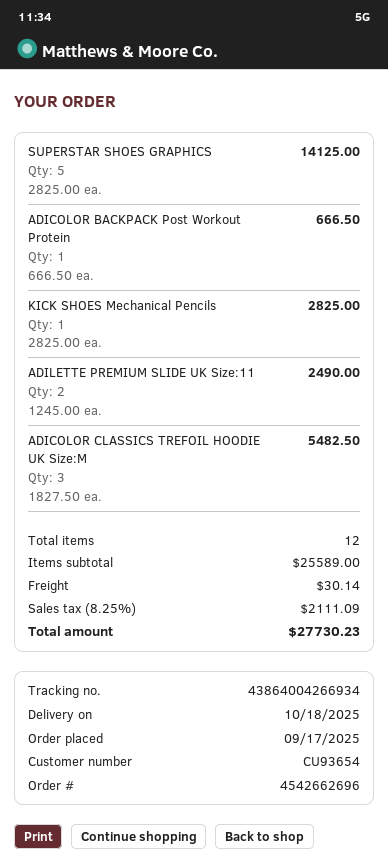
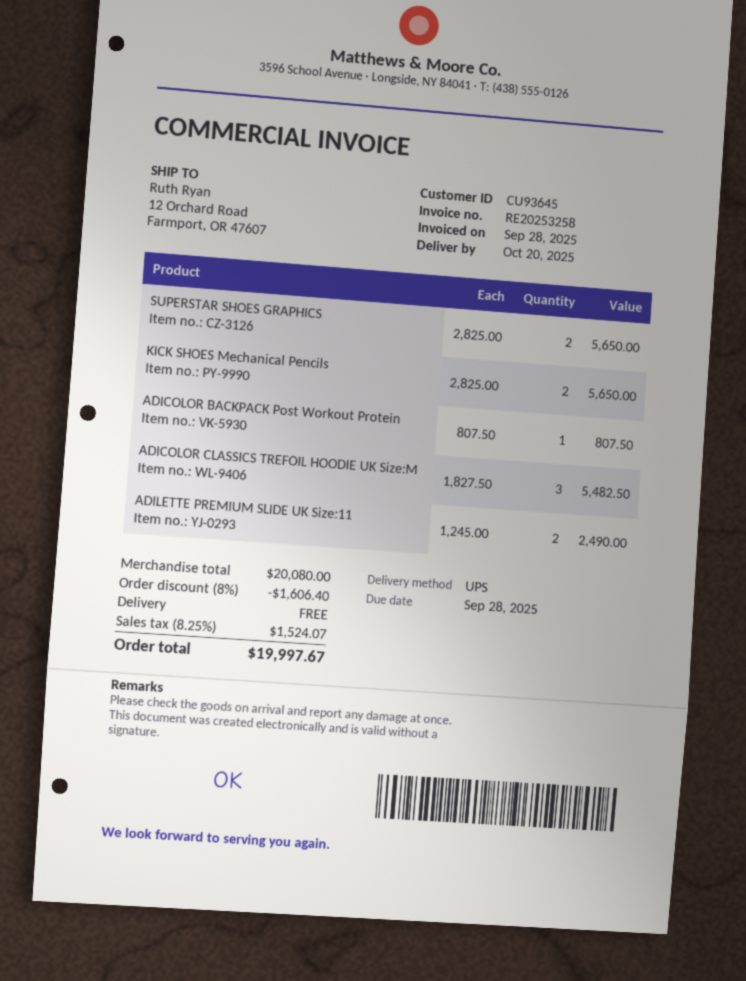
delivery date: 2025-10-18 -> 2025-10-20
customer number: CU93654 -> CU93645
SUPERSTAR SHOES GRAPHICS: 5 x 2825.00 = 14125.00 -> 2 x 2825.00 = 5650.00
ADICOLOR BACKPACK Post Workout Protein: 1 x 666.50 = 666.50 -> 1 x 807.50 = 807.50
KICK SHOES Mechanical Pencils: 1 x 2825.00 = 2825.00 -> 2 x 2825.00 = 5650.00
subtotal: 25589.00 -> 20080.00
discount: none -> 8% = 1606.40
shipping: 30.14 -> 0.00
tax: 8.25% = 2111.09 -> 8.25% = 1524.07
total: 27730.23 -> 19997.67

